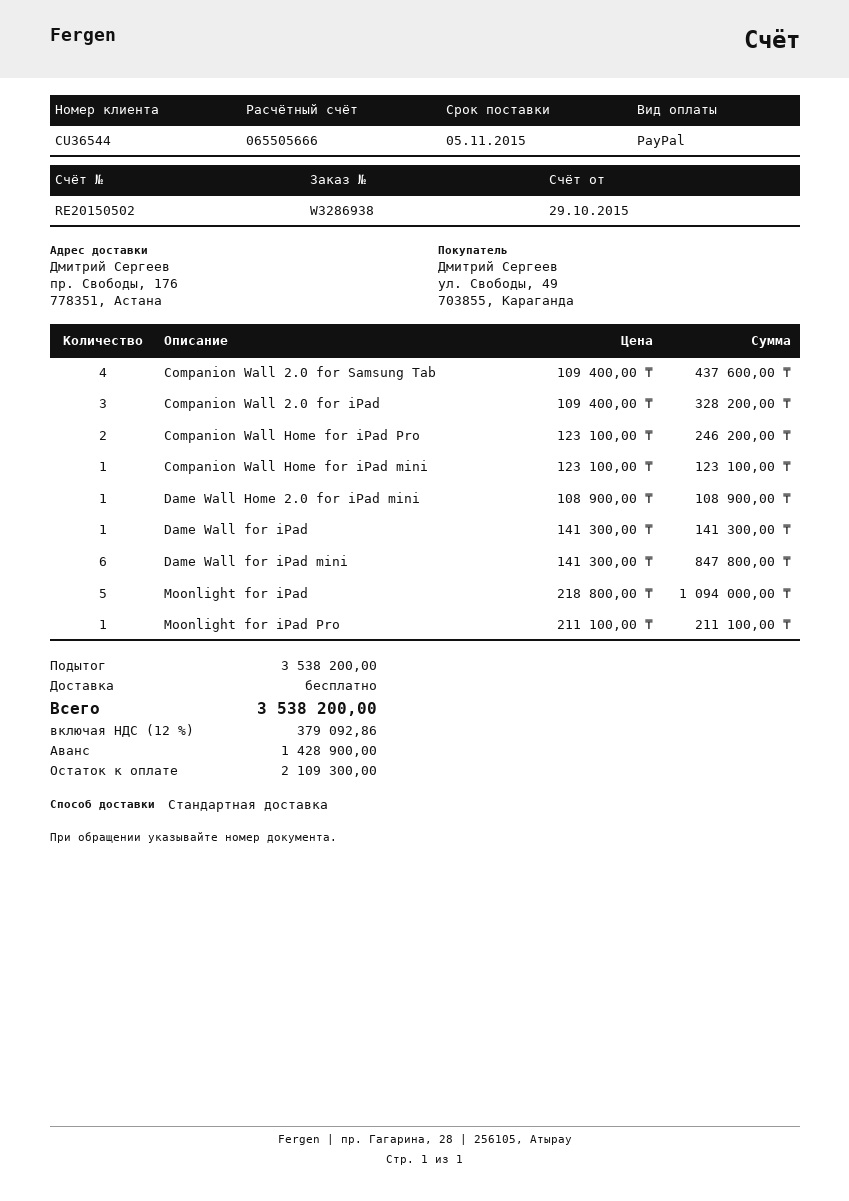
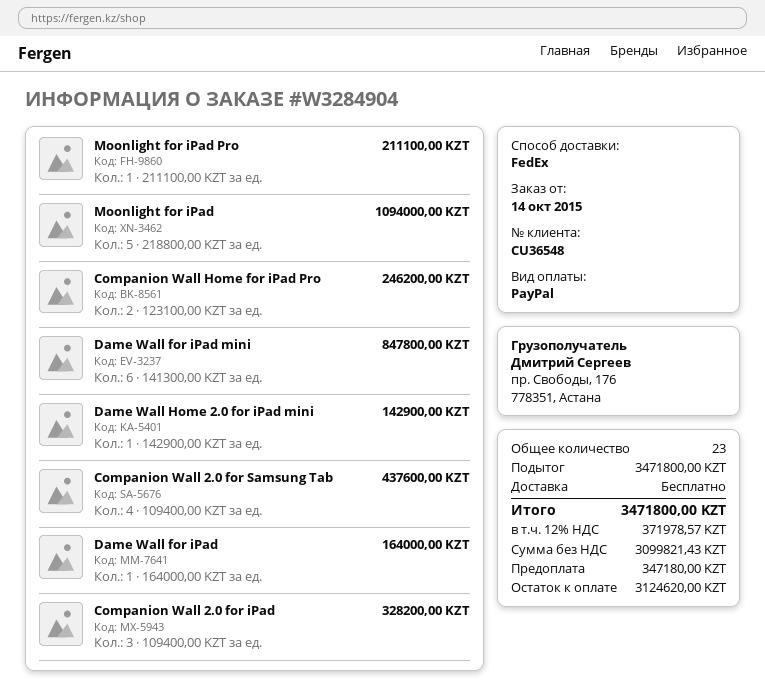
order number: W3286938 -> W3284904
customer number: CU36544 -> CU36548
shipping method: standard -> FedEx
Companion Wall Home for iPad mini: 1 x 123100.00 = 123100.00 -> none
Dame Wall Home 2.0 for iPad mini: 1 x 108900.00 = 108900.00 -> 1 x 142900.00 = 142900.00
Dame Wall for iPad: 1 x 141300.00 = 141300.00 -> 1 x 164000.00 = 164000.00
subtotal: 3538200.00 -> 3471800.00
tax: 12% = 379092.86 -> 12% = 371978.57
total: 3538200.00 -> 3471800.00
deposit: 1428900.00 -> 347180.00
balance: 2109300.00 -> 3124620.00

